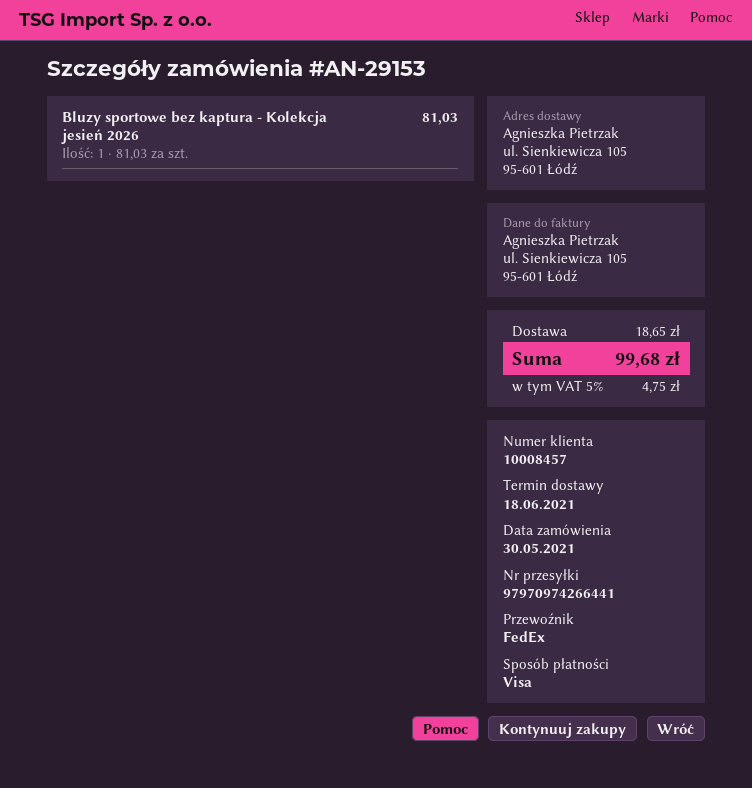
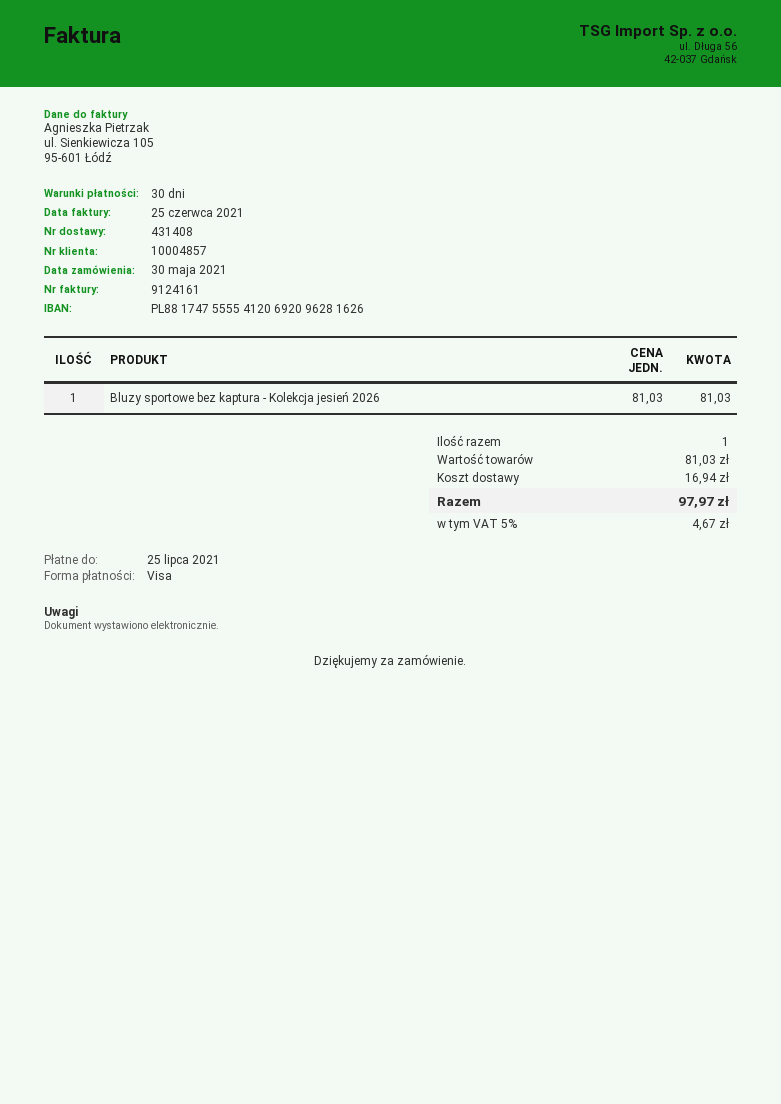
customer number: 10008457 -> 10004857
shipping: 18.65 -> 16.94
tax: 5% = 4.75 -> 5% = 4.67
total: 99.68 -> 97.97

